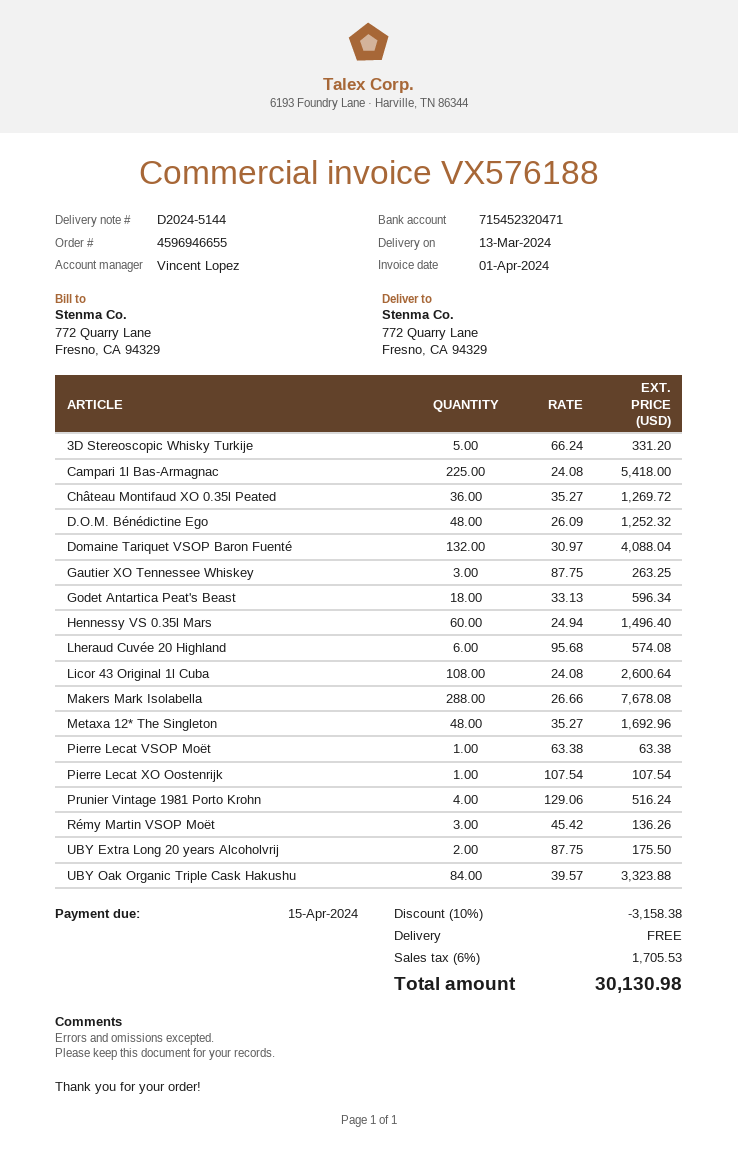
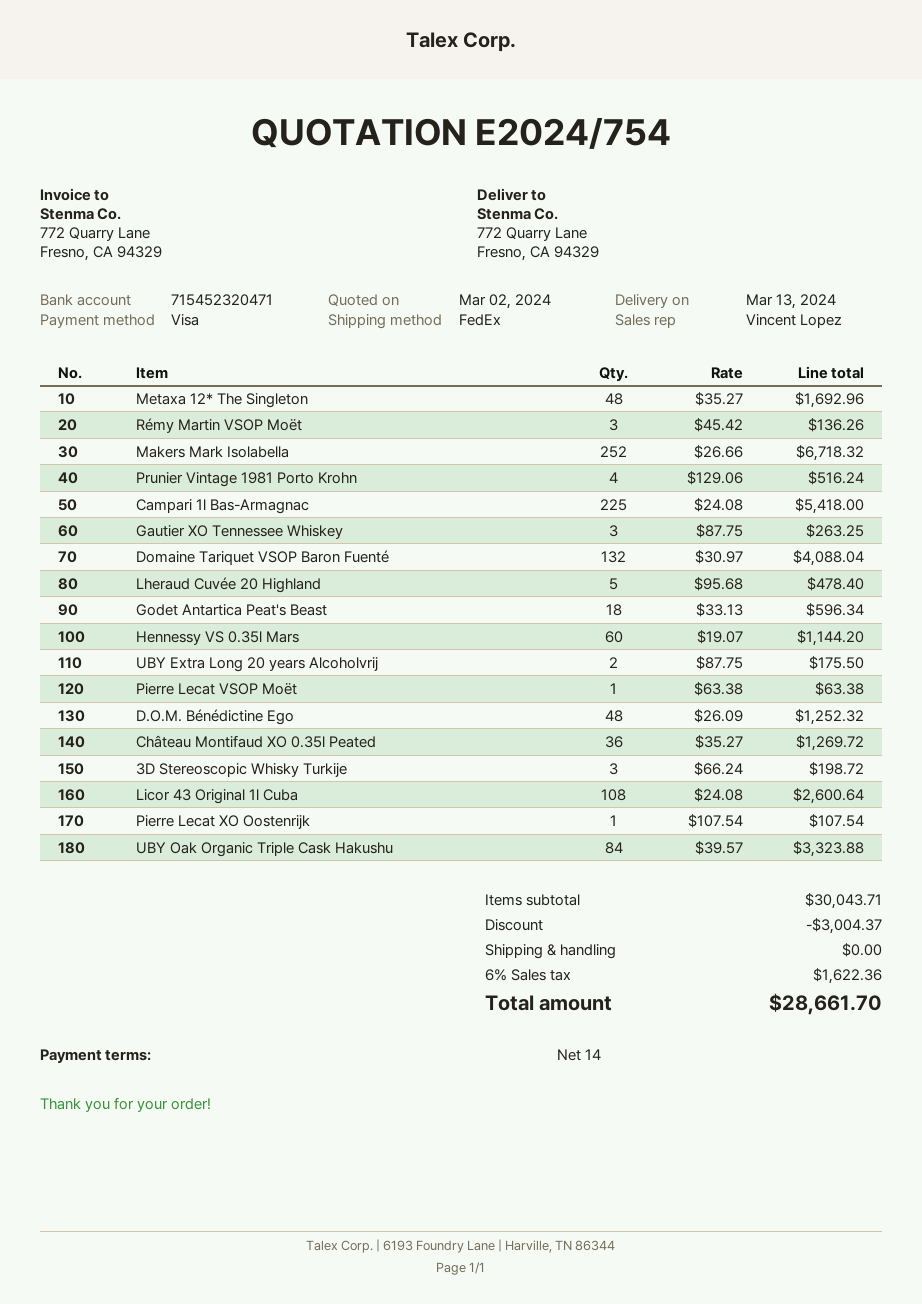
3D Stereoscopic Whisky Turkije: 5 x 66.24 = 331.20 -> 3 x 66.24 = 198.72
Hennessy VS 0.35l Mars: 60 x 24.94 = 1496.40 -> 60 x 19.07 = 1144.20
Lheraud Cuvée 20 Highland: 6 x 95.68 = 574.08 -> 5 x 95.68 = 478.40
Makers Mark Isolabella: 288 x 26.66 = 7678.08 -> 252 x 26.66 = 6718.32
discount: 3158.38 -> 3004.37
tax: 6% = 1705.53 -> 6% = 1622.36
total: 30130.98 -> 28661.70

